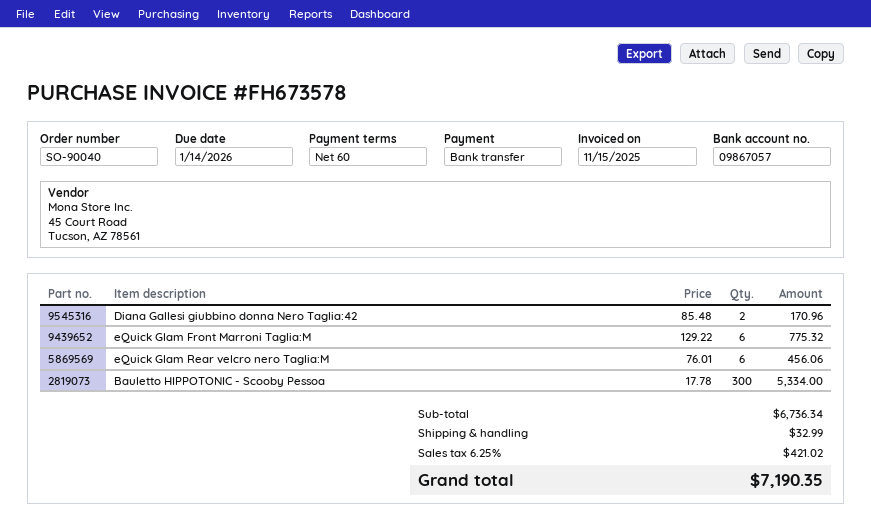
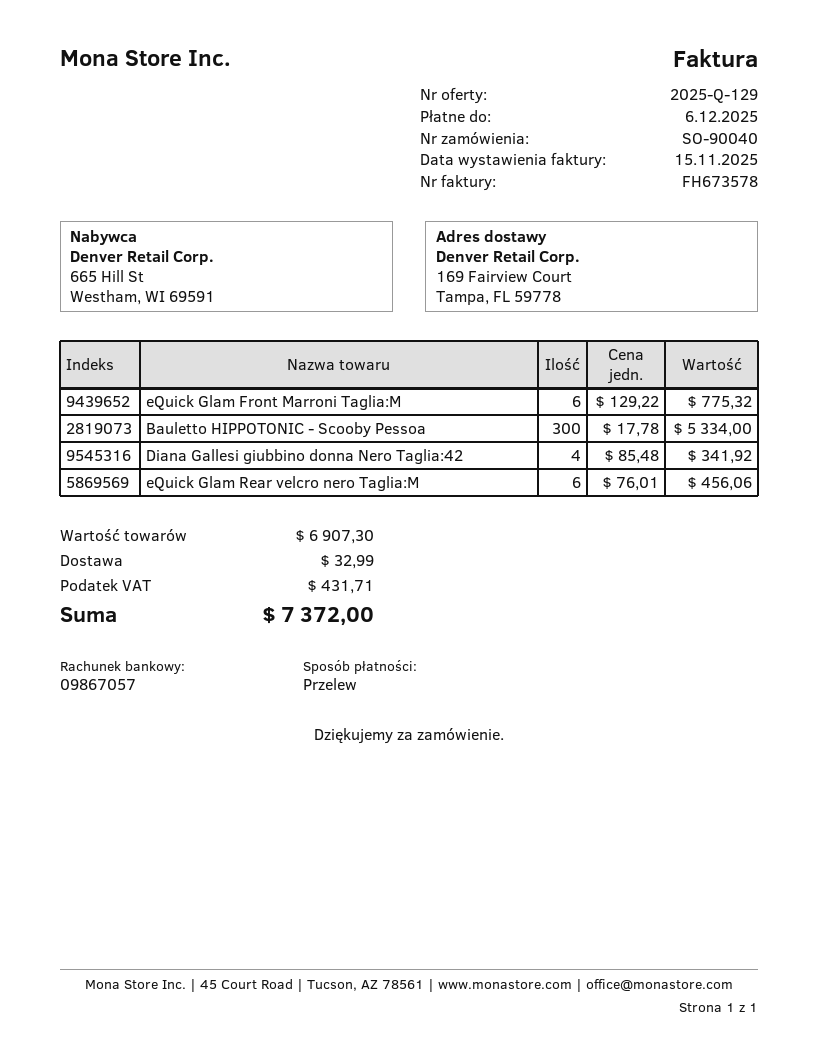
due date: 2026-01-14 -> 2025-12-06
Diana Gallesi giubbino donna Nero Taglia:42: 2 x 85.48 = 170.96 -> 4 x 85.48 = 341.92
subtotal: 6736.34 -> 6907.30
tax: 421.02 -> 431.71
total: 7190.35 -> 7372.00

